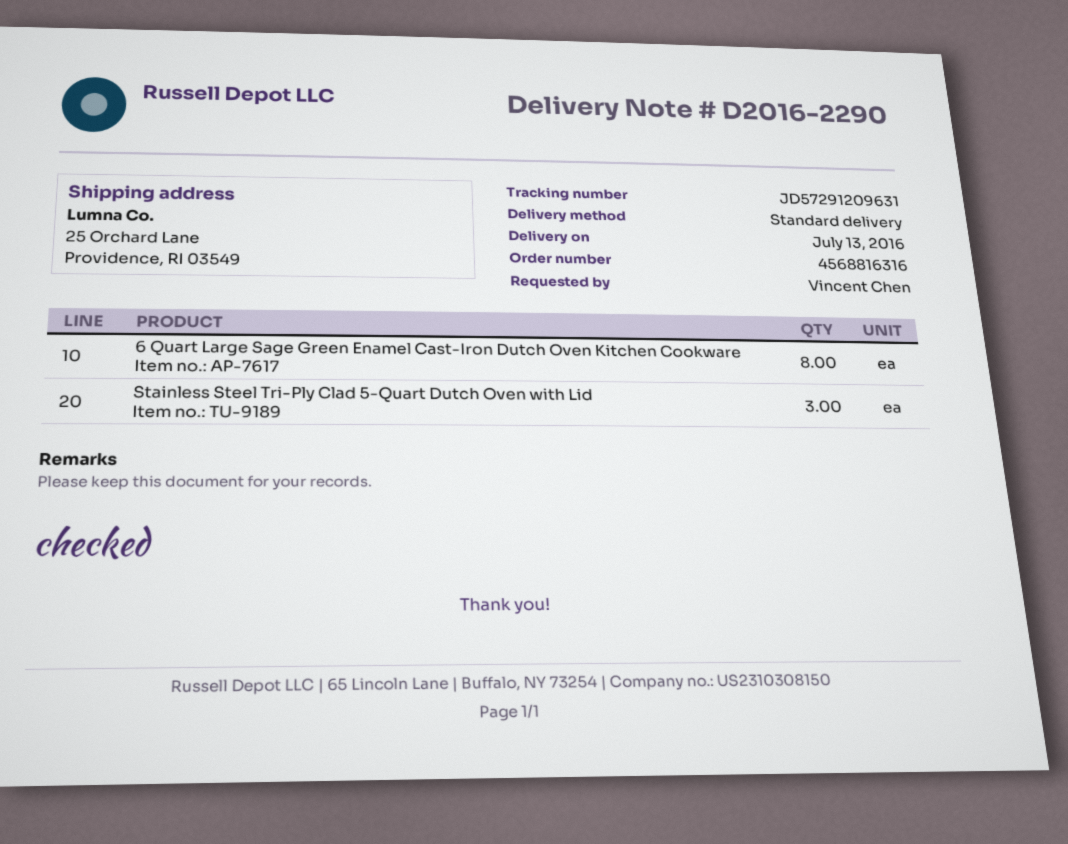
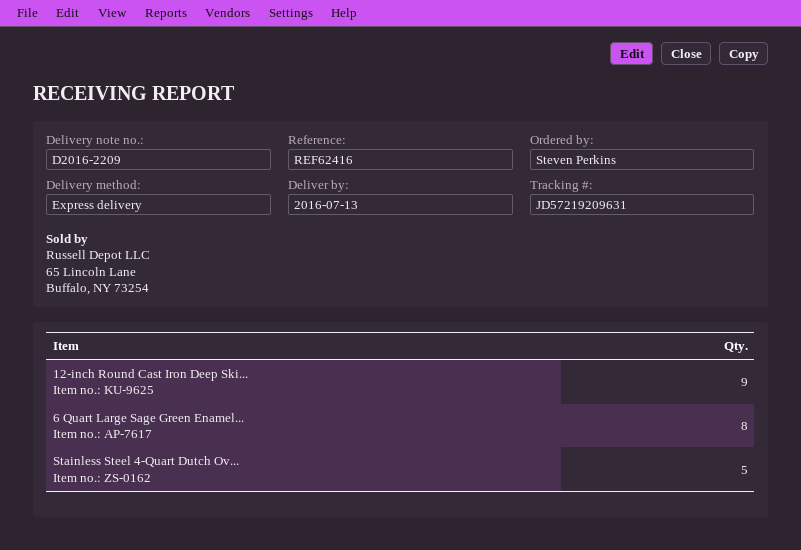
delivery note number: D2016-2290 -> D2016-2209
ordered by: Vincent Chen -> Steven Perkins
shipping method: standard -> express
tracking number: JD57291209631 -> JD57219209631
Stainless Steel Tri-Ply Clad 5-Quart Dutch Oven with Lid: 3 -> none
12-inch Round Cast Iron Deep Ski...: none -> 9
Stainless Steel 4-Quart Dutch Ov...: none -> 5

